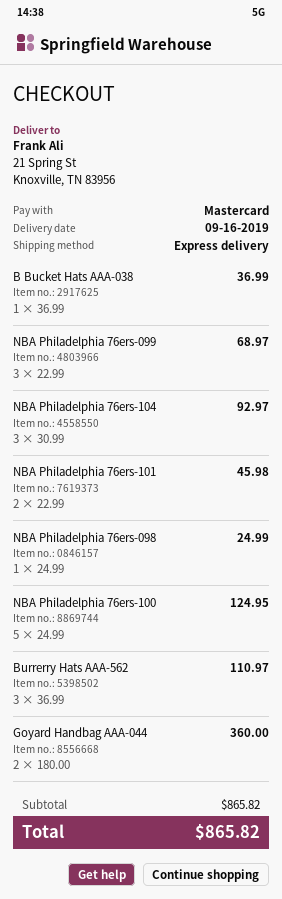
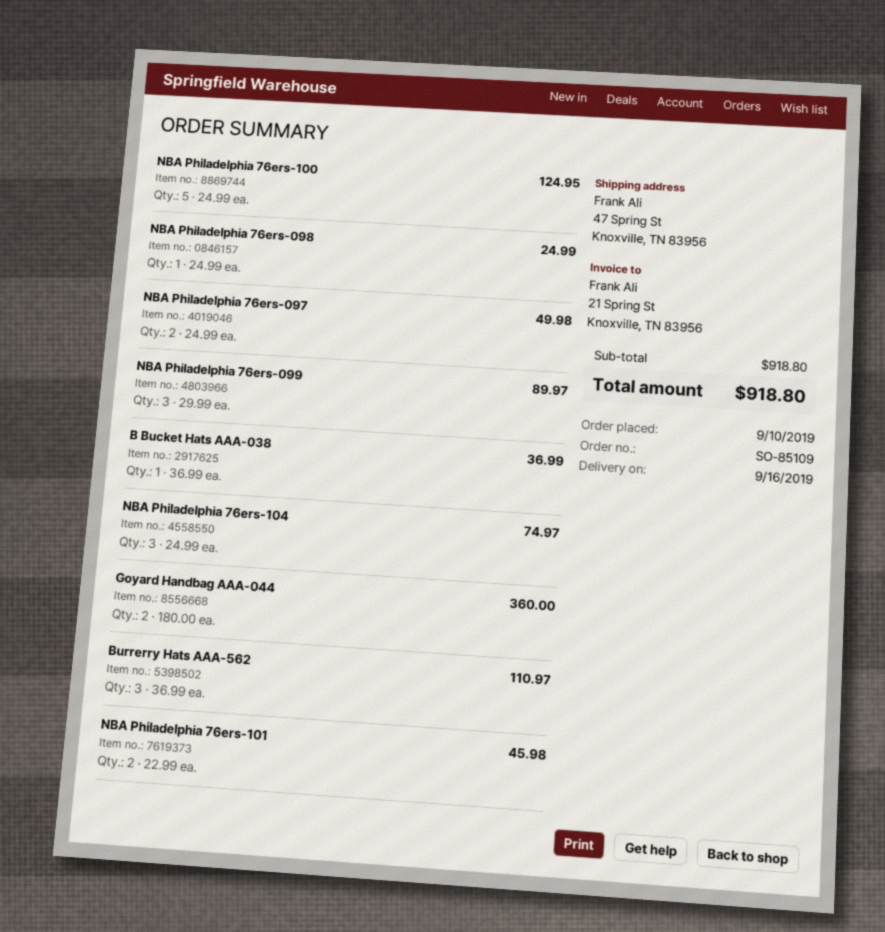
ship to: 21 Spring St, Knoxville, TN 83956 -> 47 Spring St, Knoxville, TN 83956
NBA Philadelphia 76ers-099: 3 x 22.99 = 68.97 -> 3 x 29.99 = 89.97
NBA Philadelphia 76ers-104: 3 x 30.99 = 92.97 -> 3 x 24.99 = 74.97
NBA Philadelphia 76ers-097: none -> 2 x 24.99 = 49.98
subtotal: 865.82 -> 918.80
total: 865.82 -> 918.80

